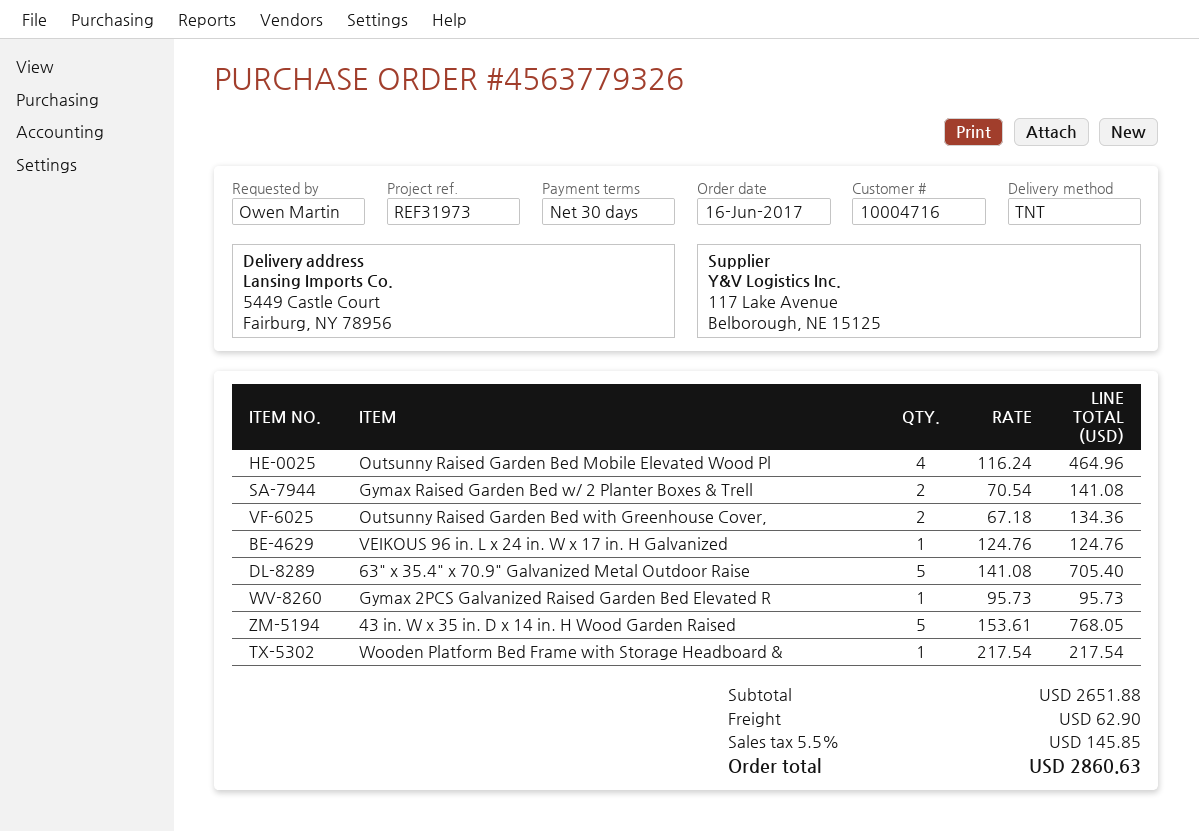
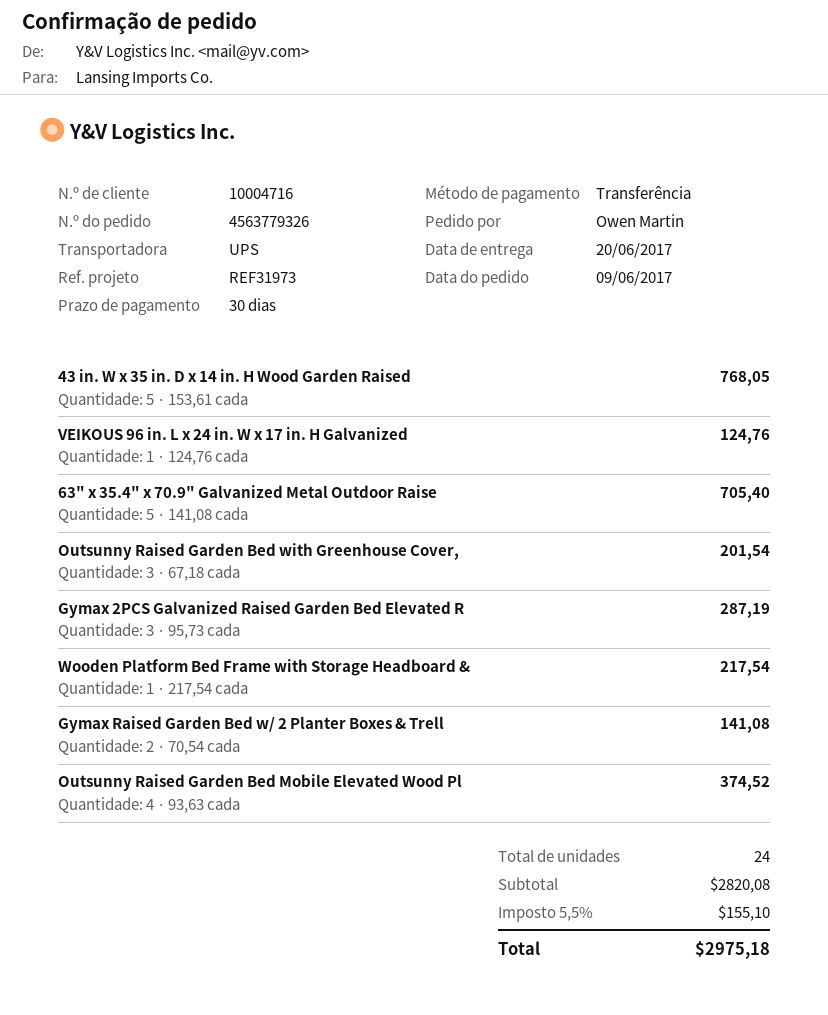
order date: 2017-06-16 -> 2017-06-09
shipping method: TNT -> UPS
Outsunny Raised Garden Bed Mobile Elevated Wood Pl: 4 x 116.24 = 464.96 -> 4 x 93.63 = 374.52
Outsunny Raised Garden Bed with Greenhouse Cover,: 2 x 67.18 = 134.36 -> 3 x 67.18 = 201.54
Gymax 2PCS Galvanized Raised Garden Bed Elevated R: 1 x 95.73 = 95.73 -> 3 x 95.73 = 287.19
subtotal: 2651.88 -> 2820.08
shipping: 62.90 -> none
tax: 5.5% = 145.85 -> 5.5% = 155.10
total: 2860.63 -> 2975.18

